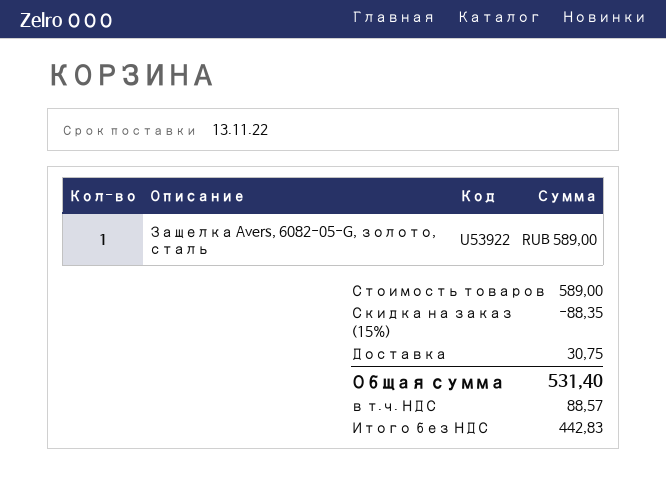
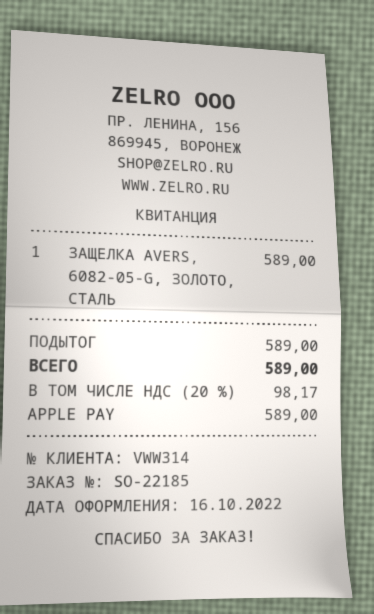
discount: 15% = 88.35 -> none
shipping: 30.75 -> none
tax: 88.57 -> 98.17
total: 531.40 -> 589.00

